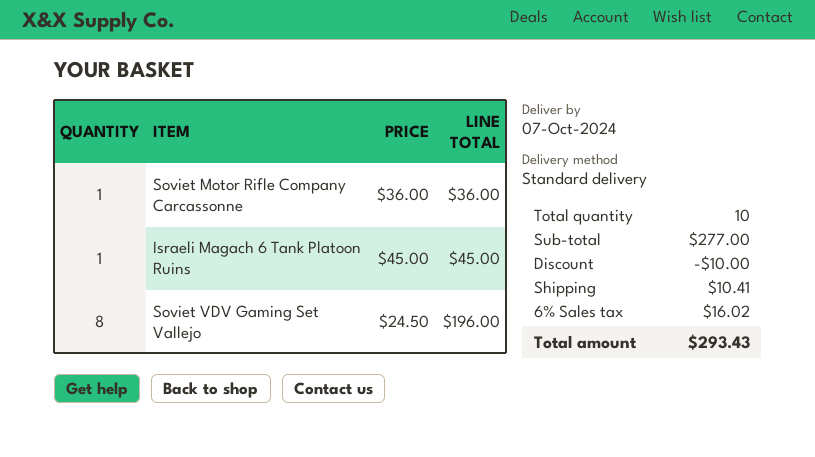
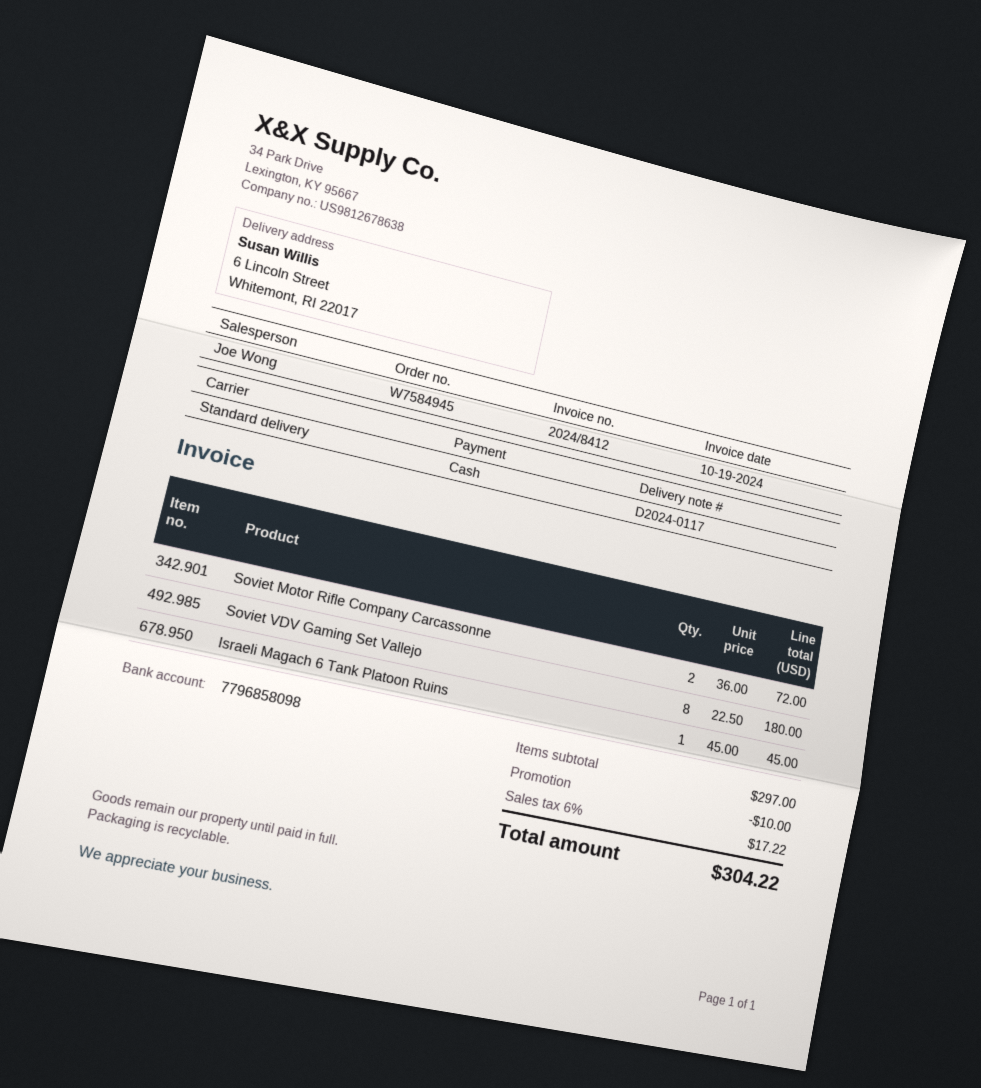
Soviet Motor Rifle Company Carcassonne: 1 x 36.00 = 36.00 -> 2 x 36.00 = 72.00
Soviet VDV Gaming Set Vallejo: 8 x 24.50 = 196.00 -> 8 x 22.50 = 180.00
subtotal: 277.00 -> 297.00
shipping: 10.41 -> none
tax: 6% = 16.02 -> 6% = 17.22
total: 293.43 -> 304.22

